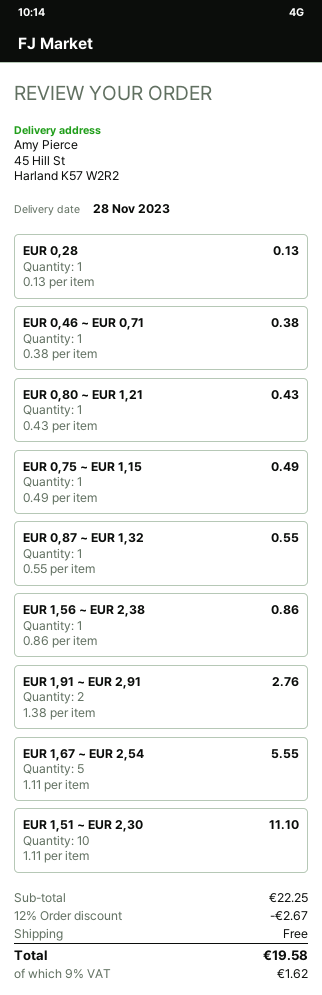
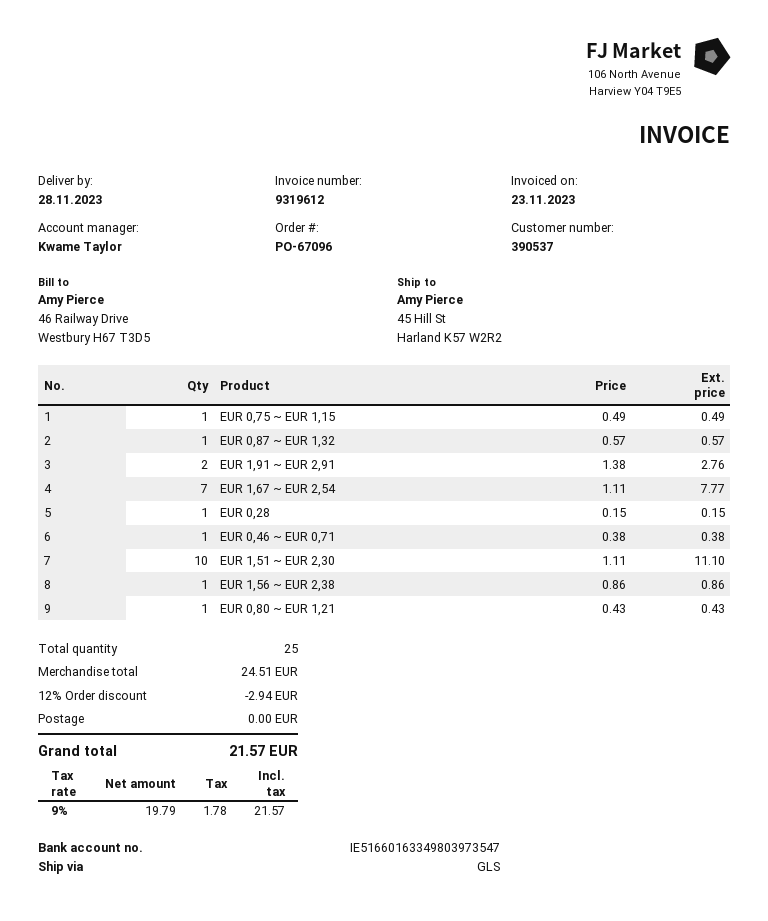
EUR 0,28: 1 x 0.13 = 0.13 -> 1 x 0.15 = 0.15
EUR 0,87 ~ EUR 1,32: 1 x 0.55 = 0.55 -> 1 x 0.57 = 0.57
EUR 1,67 ~ EUR 2,54: 5 x 1.11 = 5.55 -> 7 x 1.11 = 7.77
subtotal: 22.25 -> 24.51
discount: 12% = 2.67 -> 12% = 2.94
tax: 9% = 1.62 -> 9% = 1.78
total: 19.58 -> 21.57

